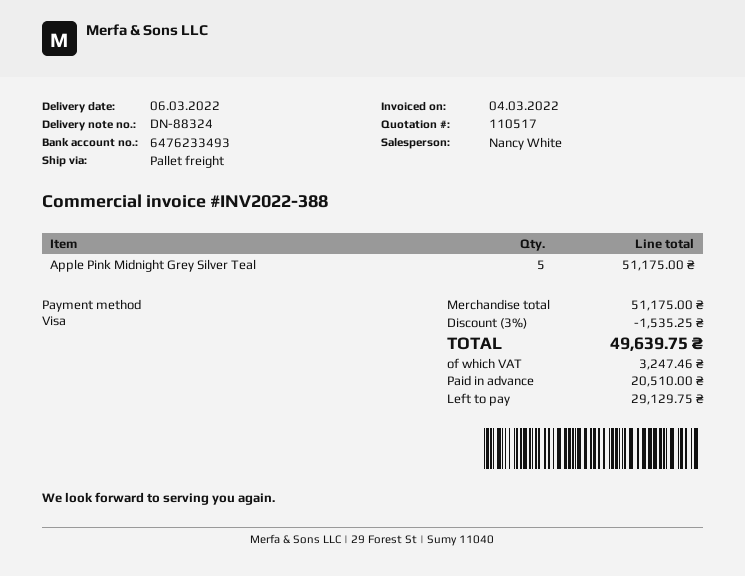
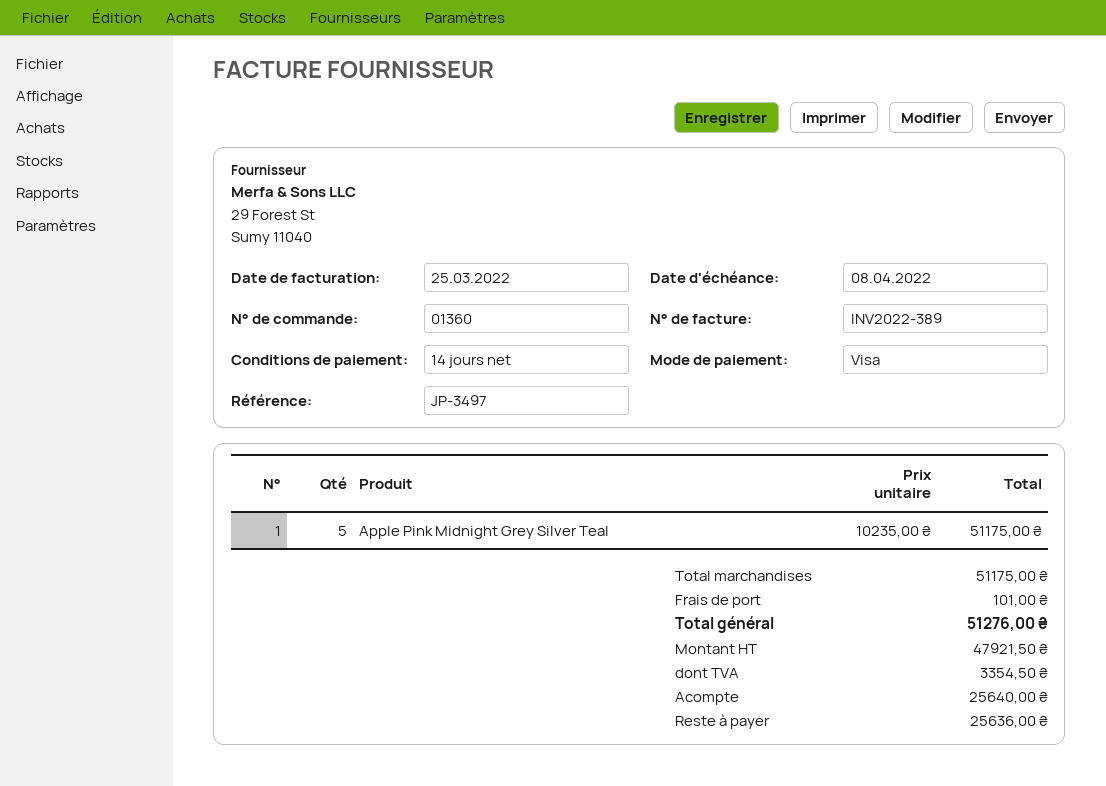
invoice number: INV2022-388 -> INV2022-389
invoice date: 2022-03-04 -> 2022-03-25
discount: 3% = 1535.25 -> none
shipping: none -> 101.00
tax: 3247.46 -> 3354.50
total: 49639.75 -> 51276.00
deposit: 20510.00 -> 25640.00
balance: 29129.75 -> 25636.00

